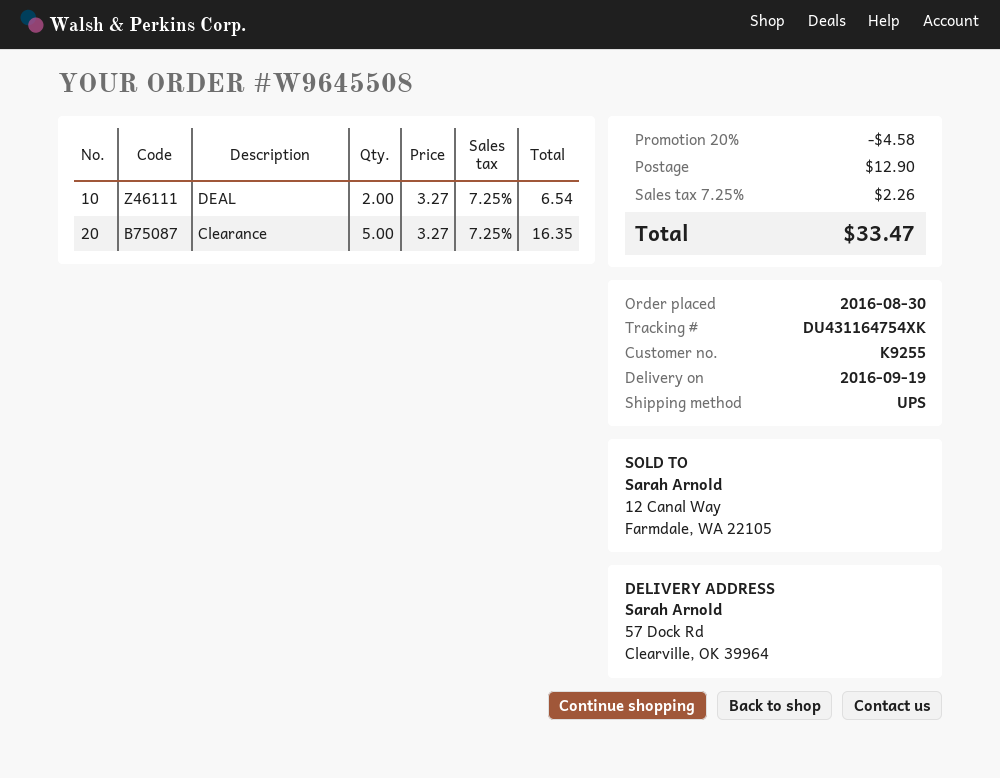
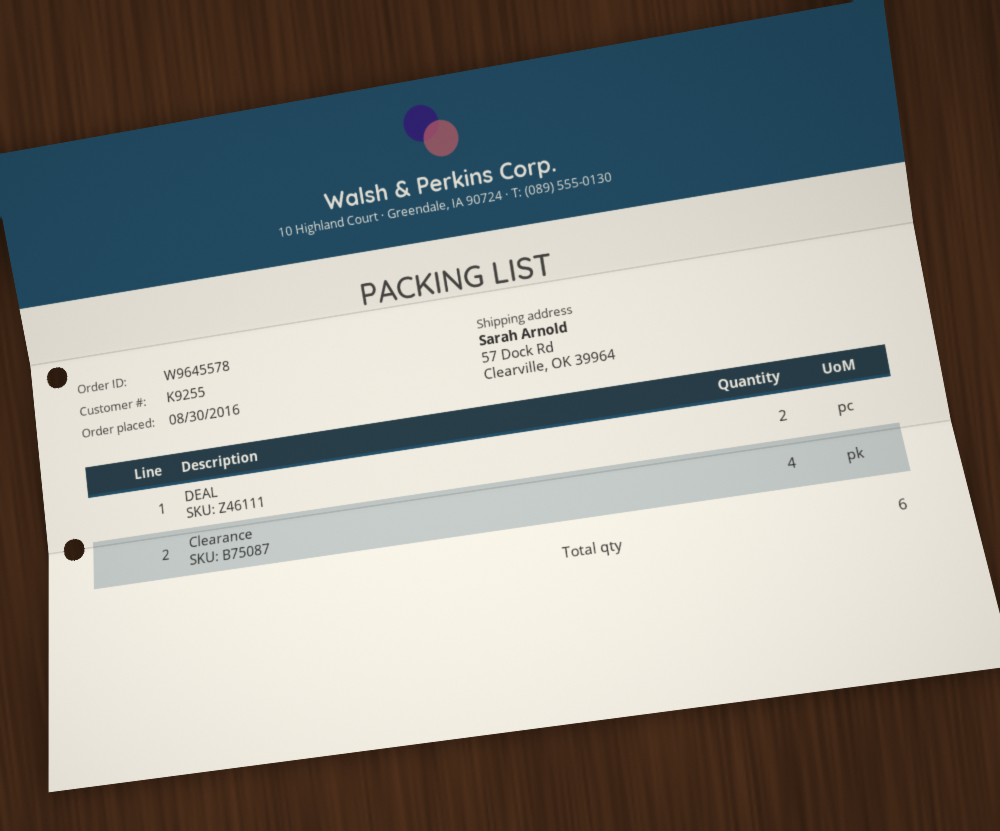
order number: W9645508 -> W9645578
Clearance: 5 -> 4

